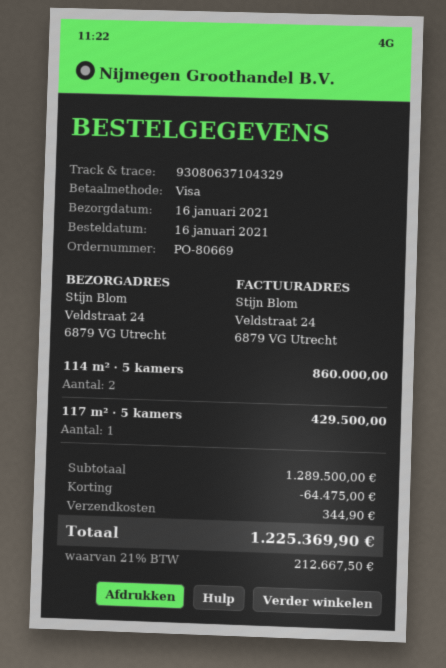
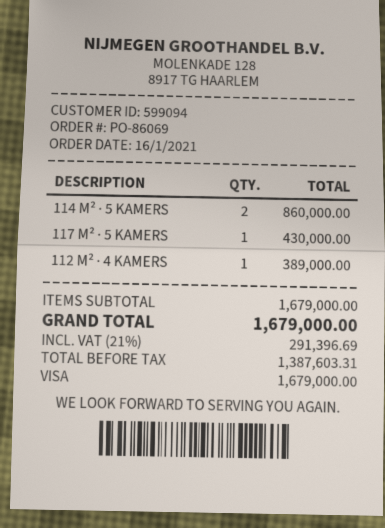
order number: PO-80669 -> PO-86069
117 m² · 5 kamers: 1 for 429500.00 -> 1 for 430000.00
112 M² · 4 KAMERS: none -> 1 for 389000.00
subtotal: 1289500.00 -> 1679000.00
discount: 64475.00 -> none
shipping: 344.90 -> none
tax: 21% = 212667.50 -> 21% = 291396.69
total: 1225369.90 -> 1679000.00

